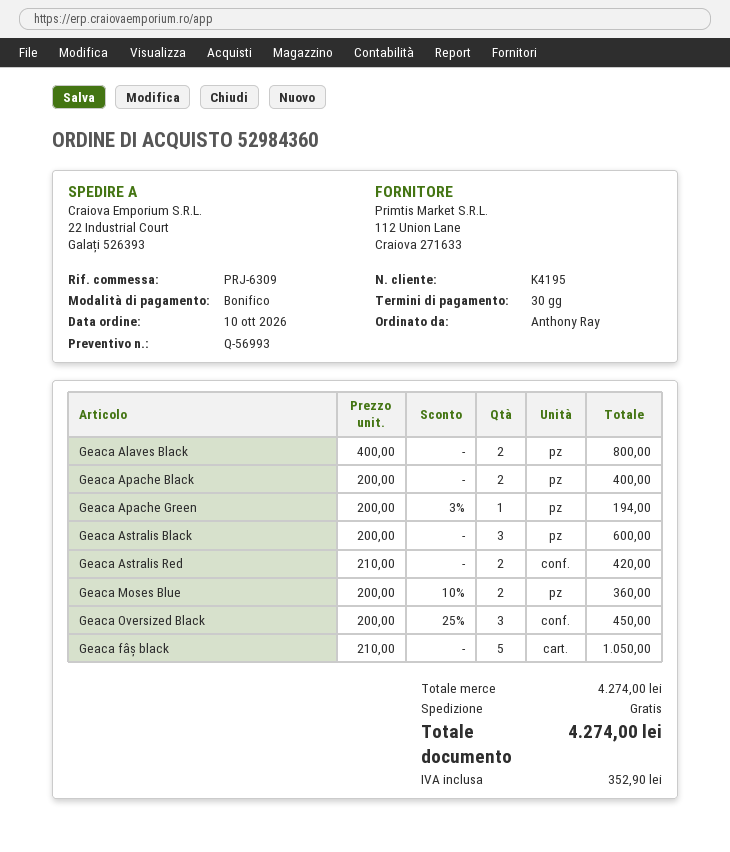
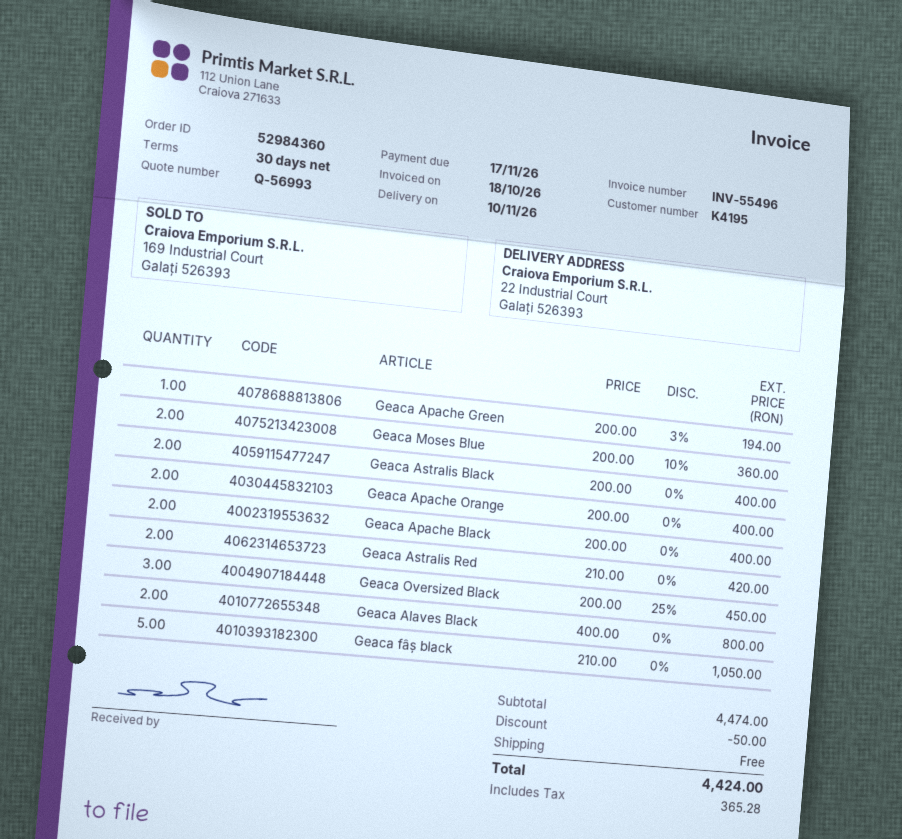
Geaca Astralis Black: 3 x 200.00 = 600.00 -> 2 x 200.00 = 400.00
Geaca Apache Orange: none -> 2 x 200.00 = 400.00
subtotal: 4274.00 -> 4474.00
discount: none -> 50.00
tax: 352.90 -> 365.28
total: 4274.00 -> 4424.00

